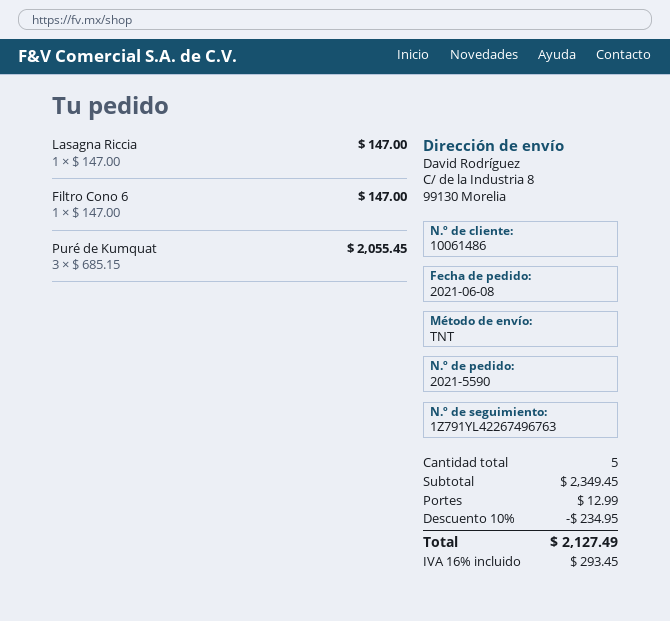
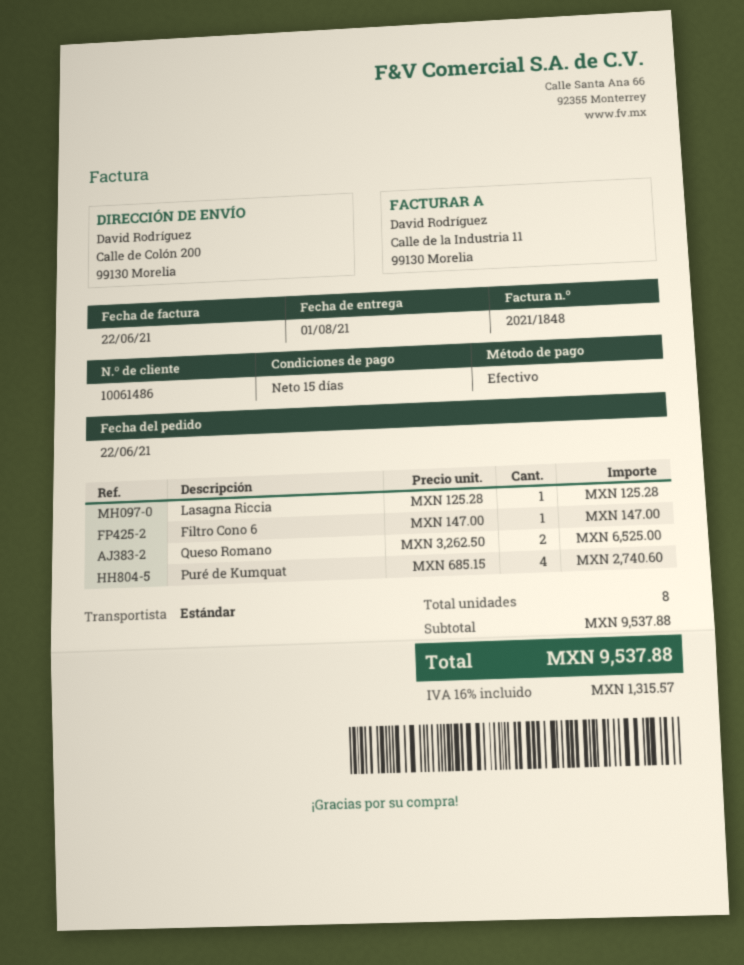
order date: 2021-06-08 -> 2021-06-22
shipping method: TNT -> standard
ship to: C/ de la Industria 8, 99130 Morelia -> Calle de Colón 200, 99130 Morelia
Lasagna Riccia: 1 x 147.00 = 147.00 -> 1 x 125.28 = 125.28
Puré de Kumquat: 3 x 685.15 = 2055.45 -> 4 x 685.15 = 2740.60
Queso Romano: none -> 2 x 3262.50 = 6525.00
total quantity: 5 -> 8
subtotal: 2349.45 -> 9537.88
discount: 10% = 234.95 -> none
shipping: 12.99 -> none
tax: 16% = 293.45 -> 16% = 1315.57
total: 2127.49 -> 9537.88

